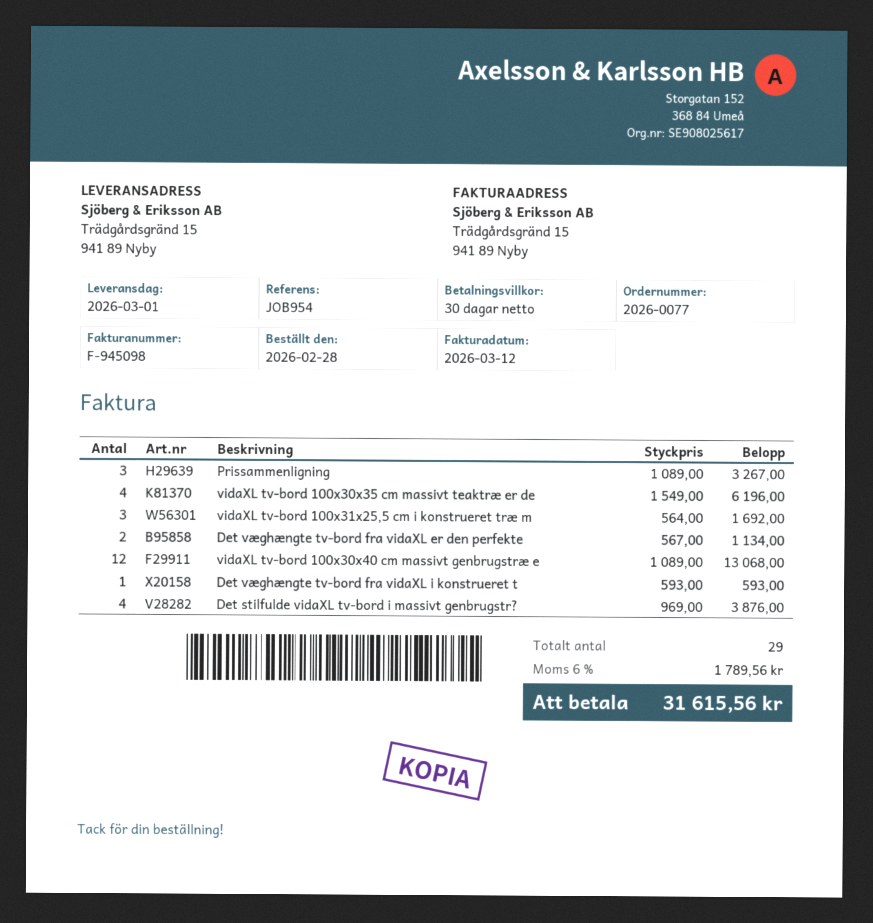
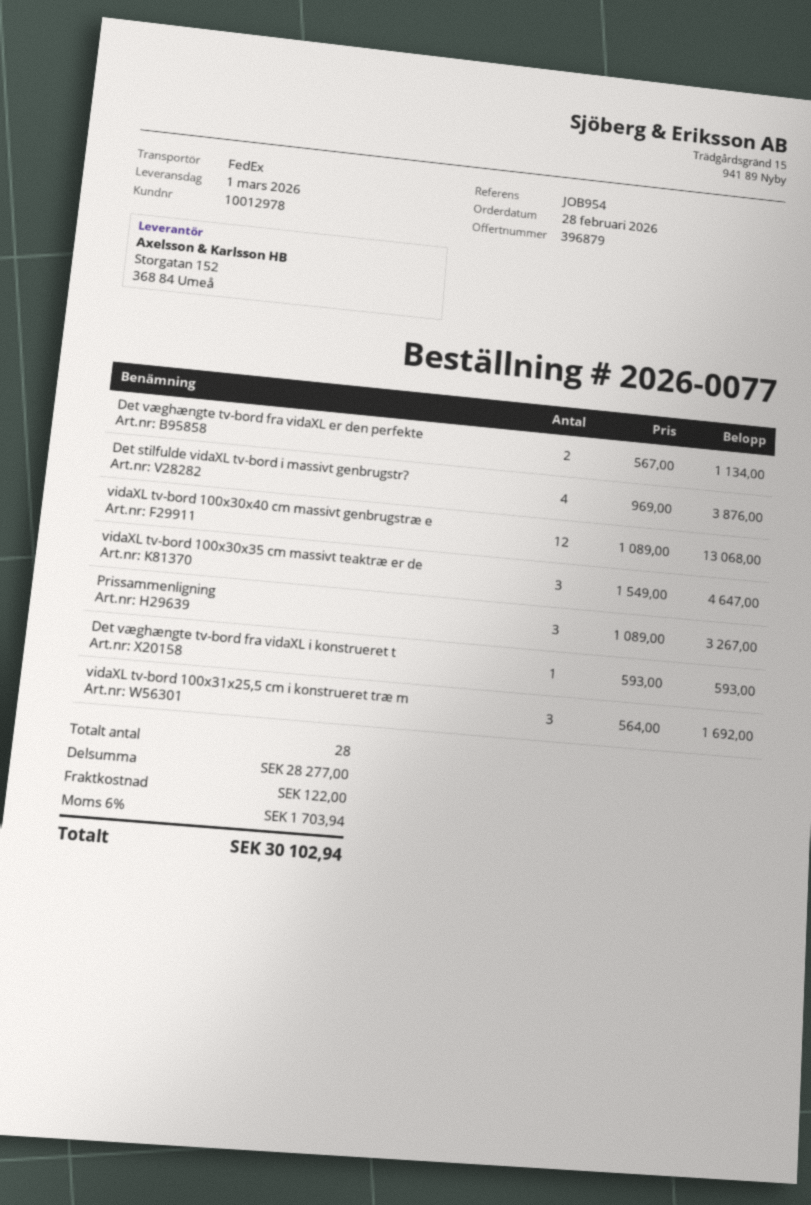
vidaXL tv-bord 100x30x35 cm massivt teaktræ er de: 4 x 1549.00 = 6196.00 -> 3 x 1549.00 = 4647.00
total quantity: 29 -> 28
shipping: none -> 122.00
tax: 6% = 1789.56 -> 6% = 1703.94
total: 31615.56 -> 30102.94

